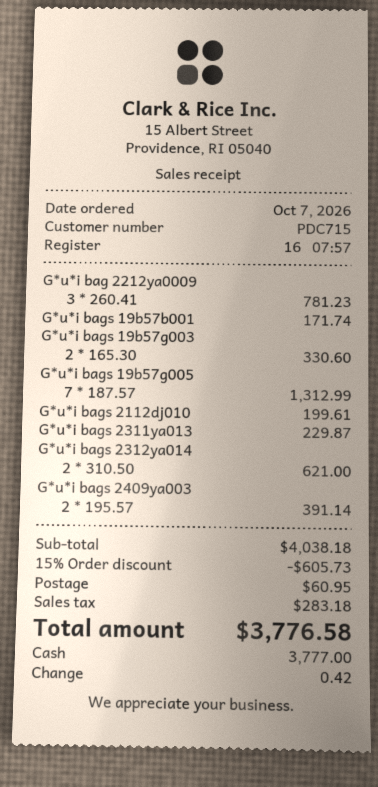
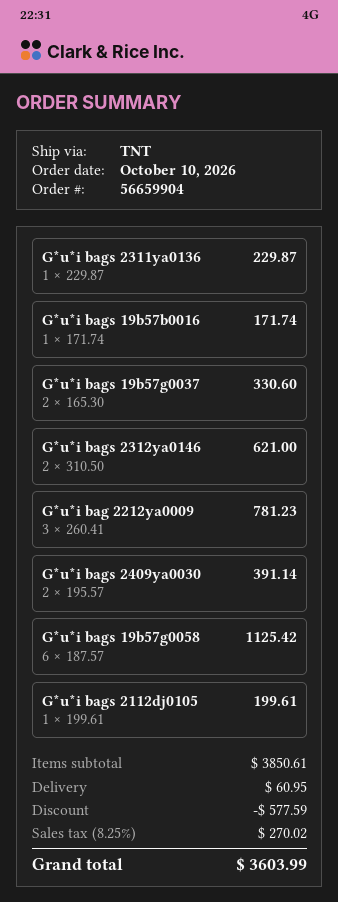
order date: 2026-10-07 -> 2026-10-10
G*u*i bags 19b57g005: 7 x 187.57 = 1312.99 -> 6 x 187.57 = 1125.42
subtotal: 4038.18 -> 3850.61
discount: 605.73 -> 577.59
tax: 283.18 -> 270.02
total: 3776.58 -> 3603.99

